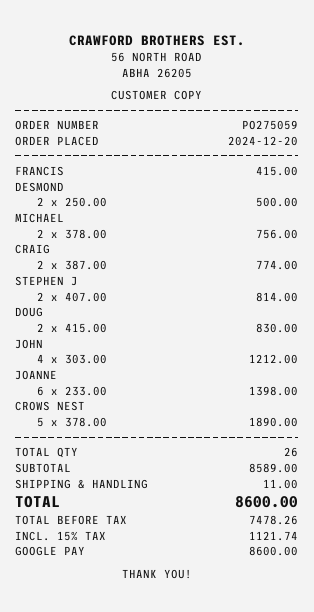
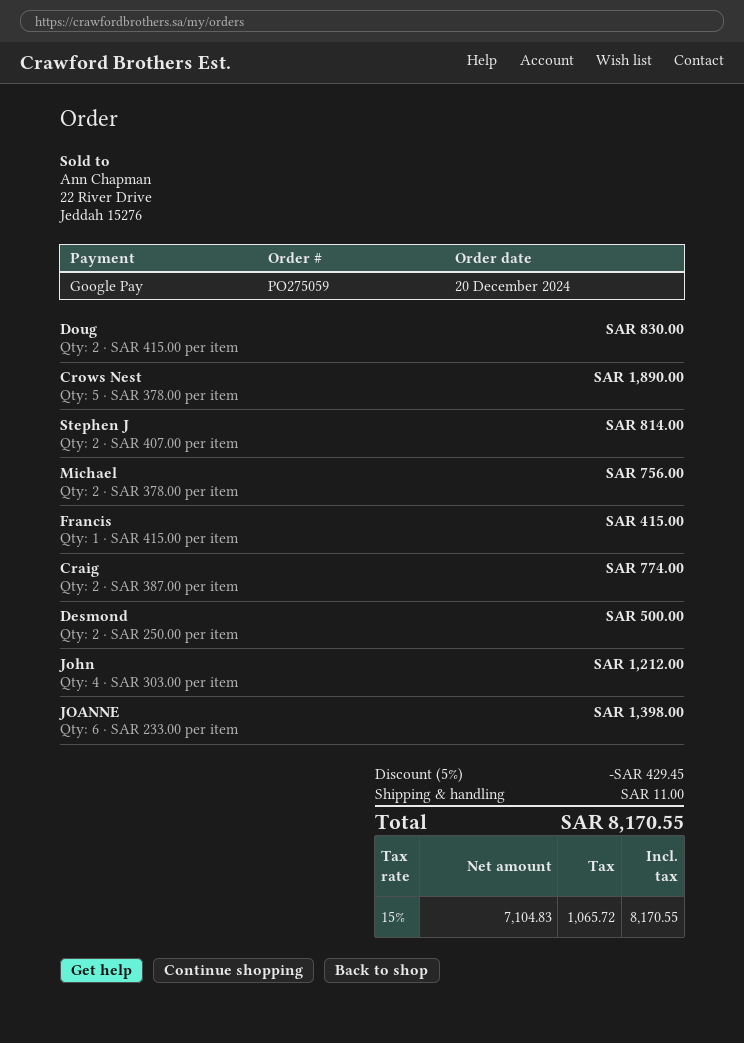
discount: none -> 5% = 429.45
net: 7478.26 -> 7104.83
tax: 15% = 1121.74 -> 15% = 1065.72
total: 8600.00 -> 8170.55

